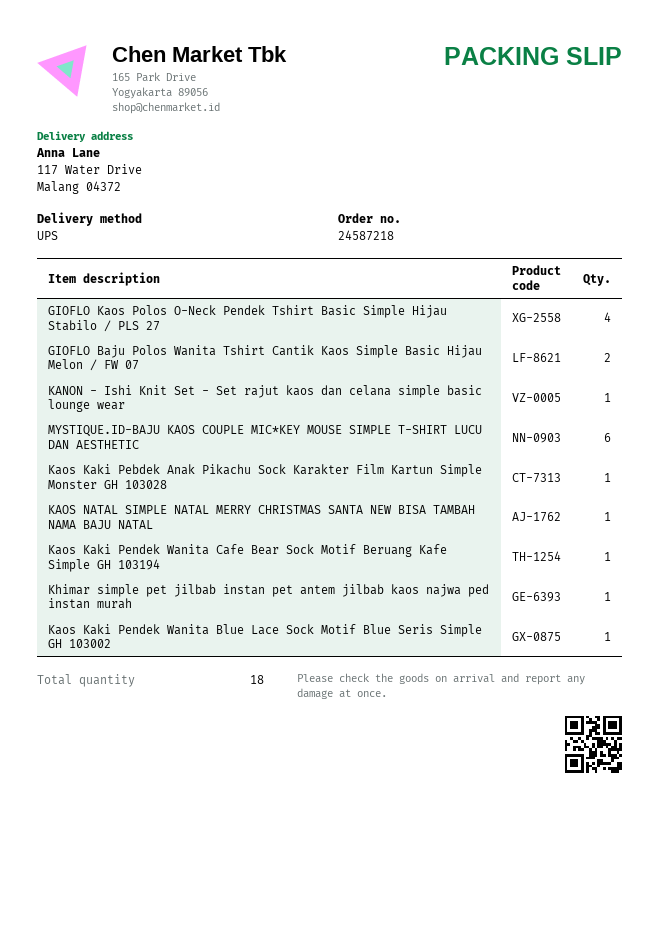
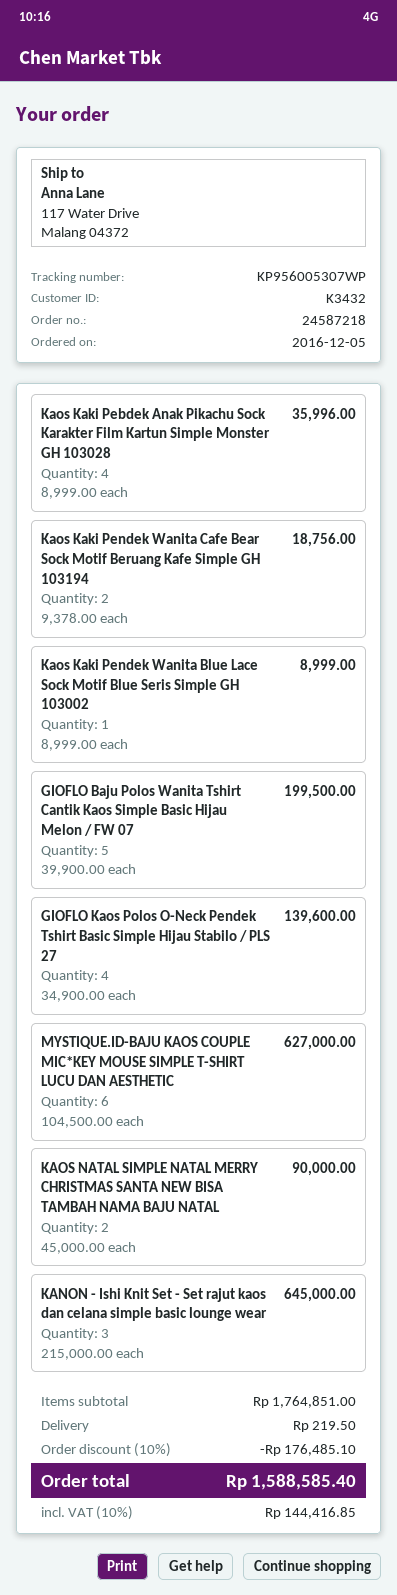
GIOFLO Baju Polos Wanita Tshirt Cantik Kaos Simple Basic Hijau Melon / FW 07: 2 -> 5
KANON - Ishi Knit Set - Set rajut kaos dan celana simple basic lounge wear: 1 -> 3
Kaos Kaki Pebdek Anak Pikachu Sock Karakter Film Kartun Simple Monster GH 103028: 1 -> 4
KAOS NATAL SIMPLE NATAL MERRY CHRISTMAS SANTA NEW BISA TAMBAH NAMA BAJU NATAL: 1 -> 2
Kaos Kaki Pendek Wanita Cafe Bear Sock Motif Beruang Kafe Simple GH 103194: 1 -> 2
Khimar simple pet jilbab instan pet antem jilbab kaos najwa ped instan murah: 1 -> none

